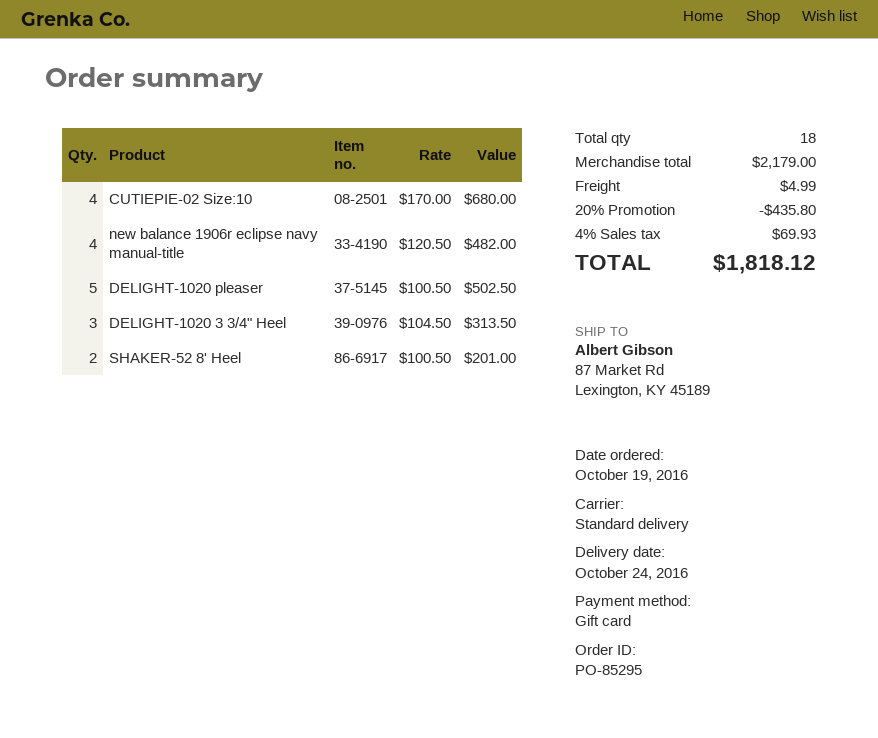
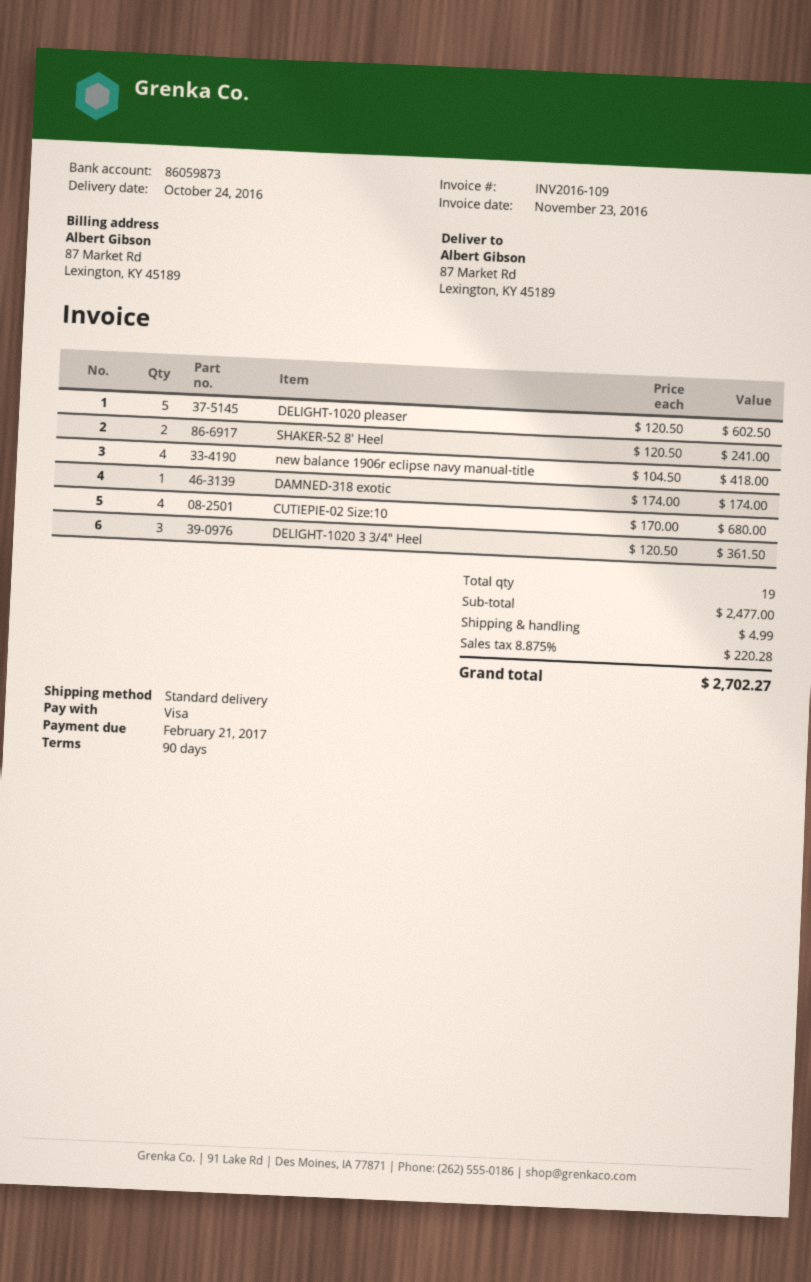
payment method: gift card -> Visa
new balance 1906r eclipse navy manual-title: 4 x 120.50 = 482.00 -> 4 x 104.50 = 418.00
DELIGHT-1020 pleaser: 5 x 100.50 = 502.50 -> 5 x 120.50 = 602.50
DELIGHT-1020 3 3/4" Heel: 3 x 104.50 = 313.50 -> 3 x 120.50 = 361.50
SHAKER-52 8' Heel: 2 x 100.50 = 201.00 -> 2 x 120.50 = 241.00
DAMNED-318 exotic: none -> 1 x 174.00 = 174.00
total quantity: 18 -> 19
subtotal: 2179.00 -> 2477.00
discount: 20% = 435.80 -> none
tax: 4% = 69.93 -> 8.875% = 220.28
total: 1818.12 -> 2702.27

